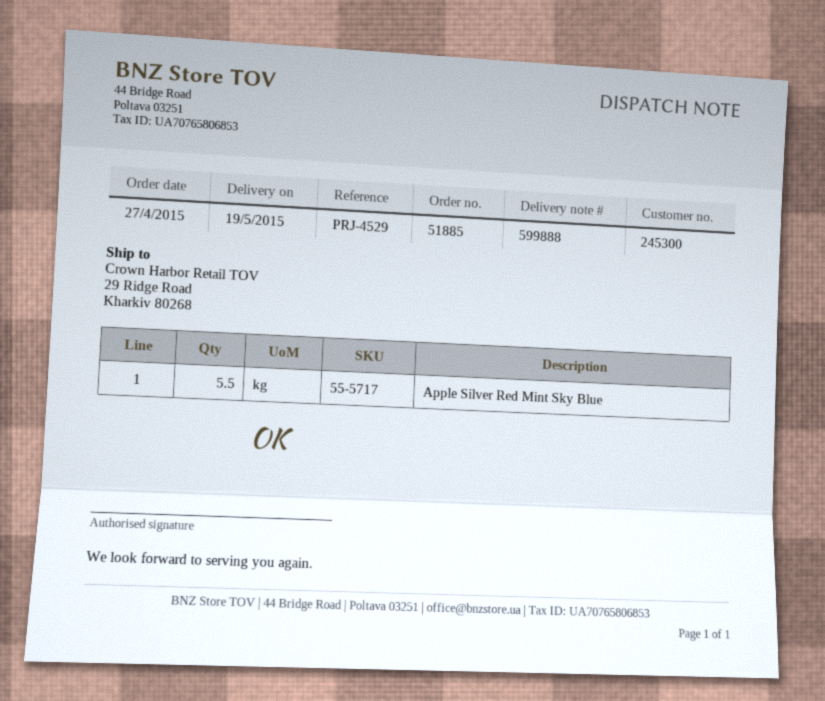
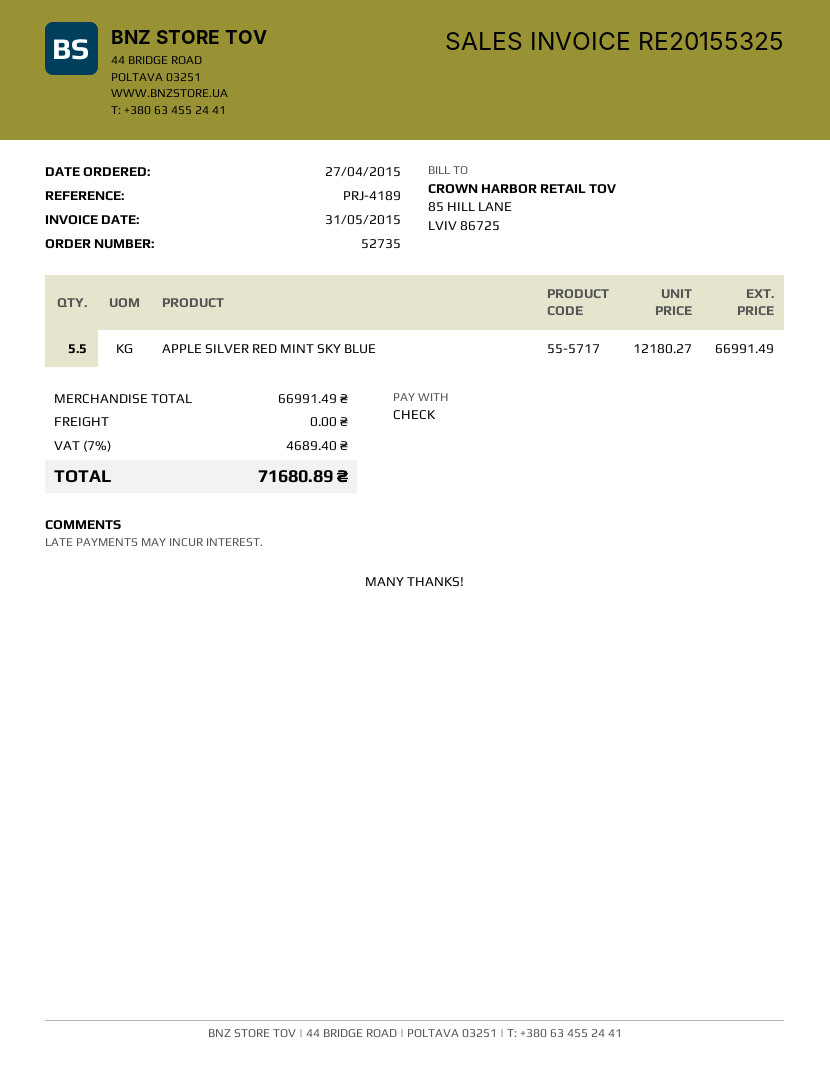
order number: 51885 -> 52735
reference: PRJ-4529 -> PRJ-4189

